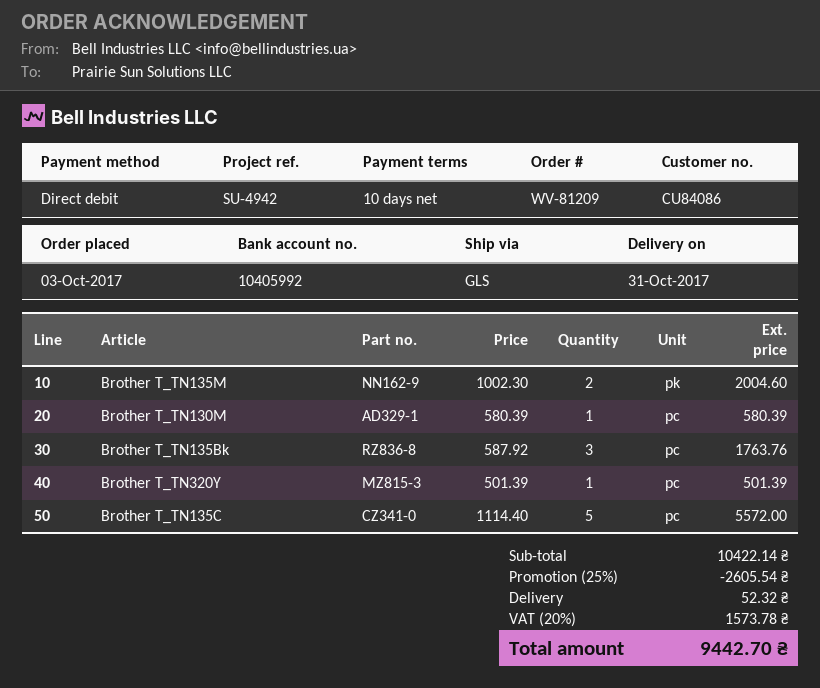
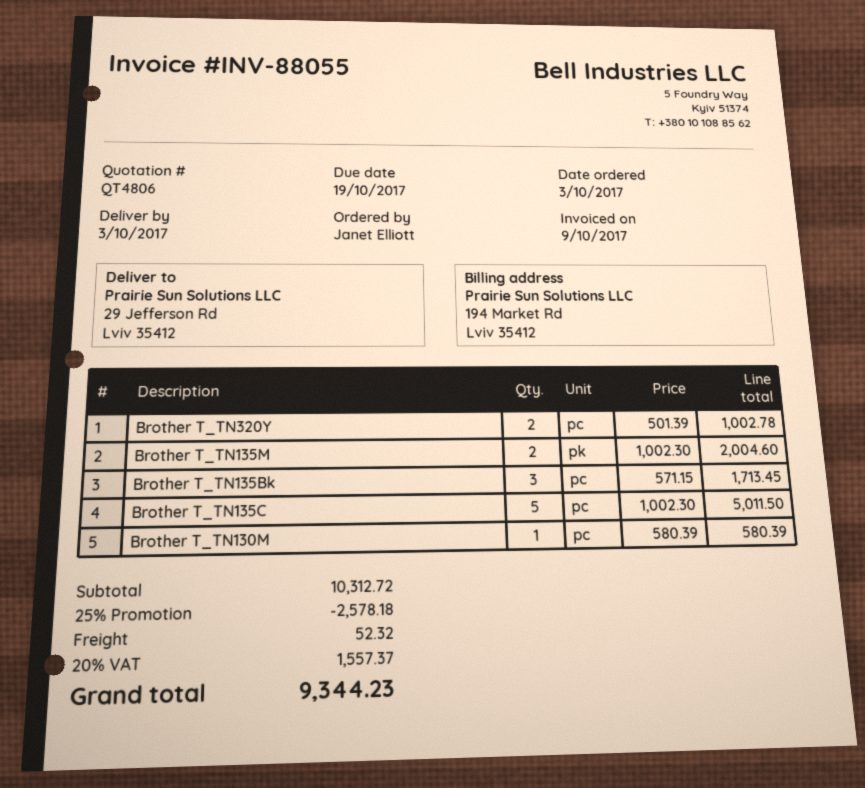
delivery date: 2017-10-31 -> 2017-10-03
Brother T_TN135Bk: 3 x 587.92 = 1763.76 -> 3 x 571.15 = 1713.45
Brother T_TN320Y: 1 x 501.39 = 501.39 -> 2 x 501.39 = 1002.78
Brother T_TN135C: 5 x 1114.40 = 5572.00 -> 5 x 1002.30 = 5011.50
subtotal: 10422.14 -> 10312.72
discount: 25% = 2605.54 -> 25% = 2578.18
tax: 20% = 1573.78 -> 20% = 1557.37
total: 9442.70 -> 9344.23

